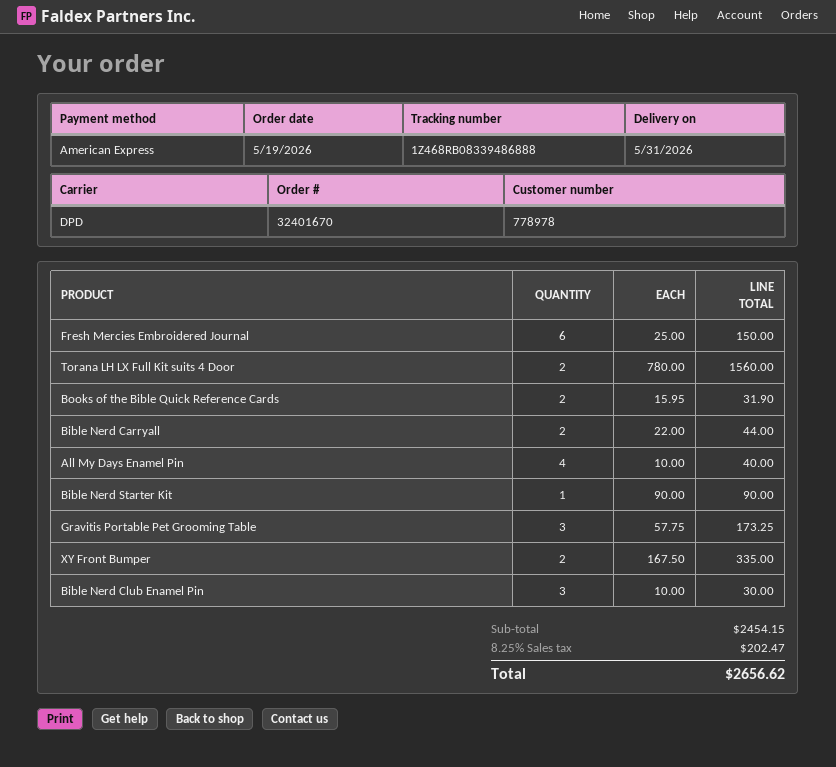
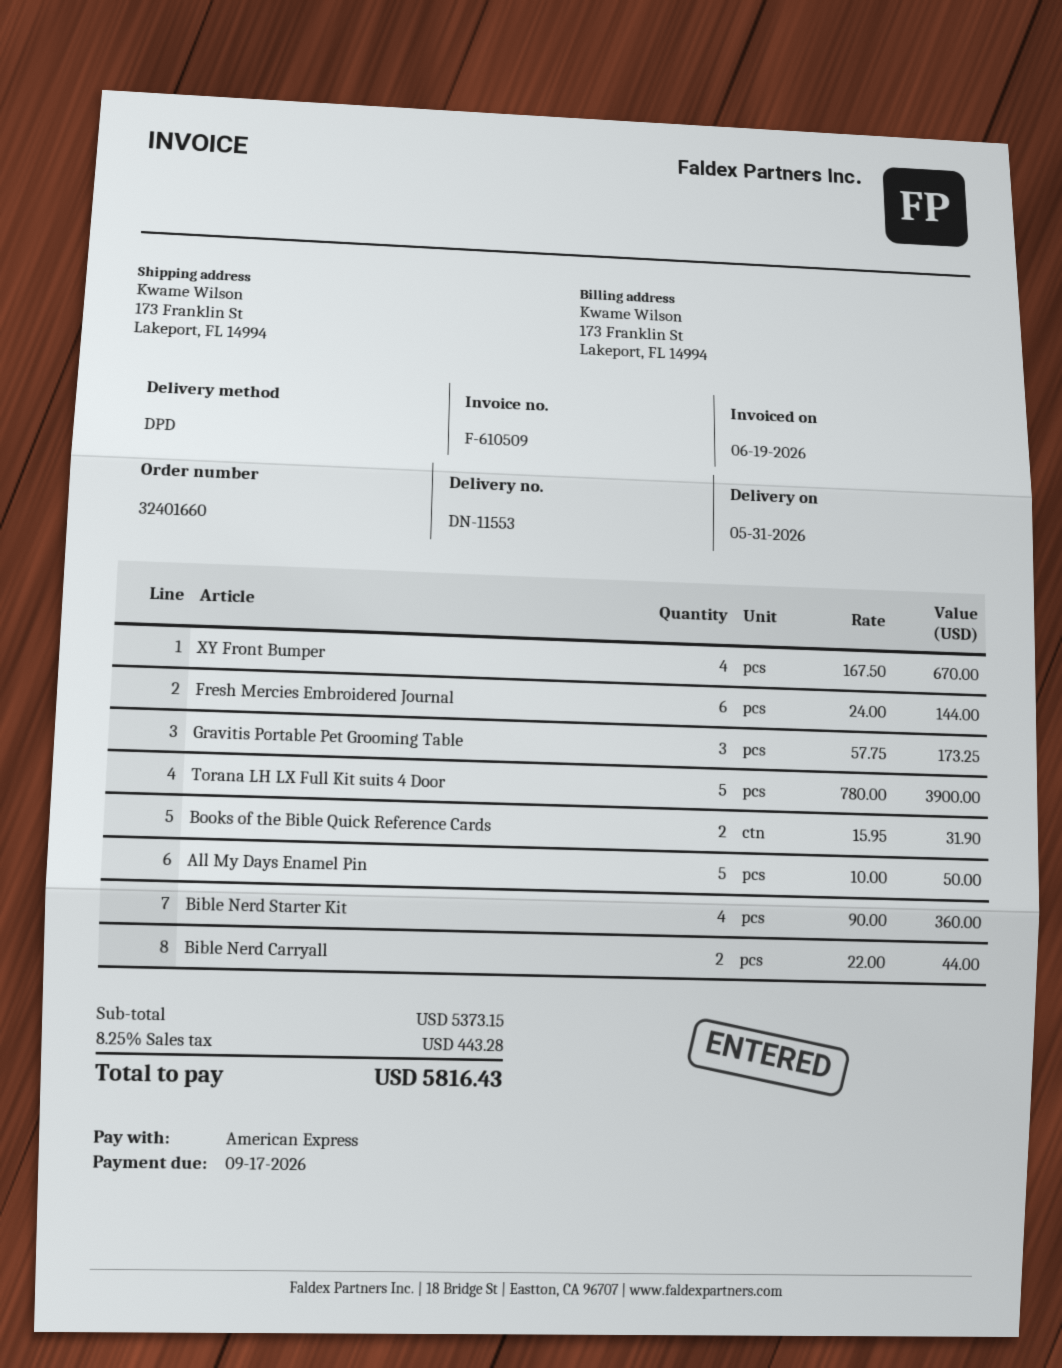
order number: 32401670 -> 32401660
Fresh Mercies Embroidered Journal: 6 x 25.00 = 150.00 -> 6 x 24.00 = 144.00
Torana LH LX Full Kit suits 4 Door: 2 x 780.00 = 1560.00 -> 5 x 780.00 = 3900.00
All My Days Enamel Pin: 4 x 10.00 = 40.00 -> 5 x 10.00 = 50.00
Bible Nerd Starter Kit: 1 x 90.00 = 90.00 -> 4 x 90.00 = 360.00
XY Front Bumper: 2 x 167.50 = 335.00 -> 4 x 167.50 = 670.00
Bible Nerd Club Enamel Pin: 3 x 10.00 = 30.00 -> none
subtotal: 2454.15 -> 5373.15
tax: 8.25% = 202.47 -> 8.25% = 443.28
total: 2656.62 -> 5816.43

